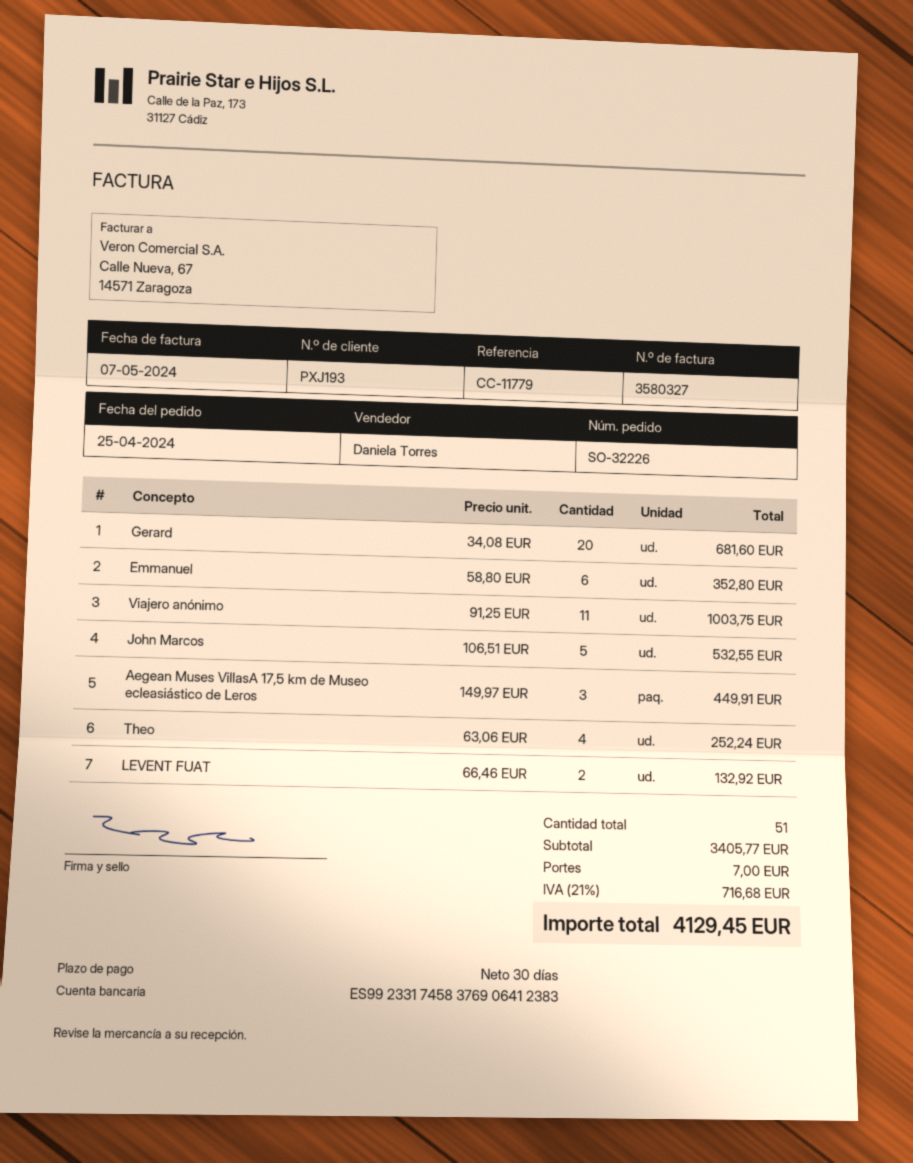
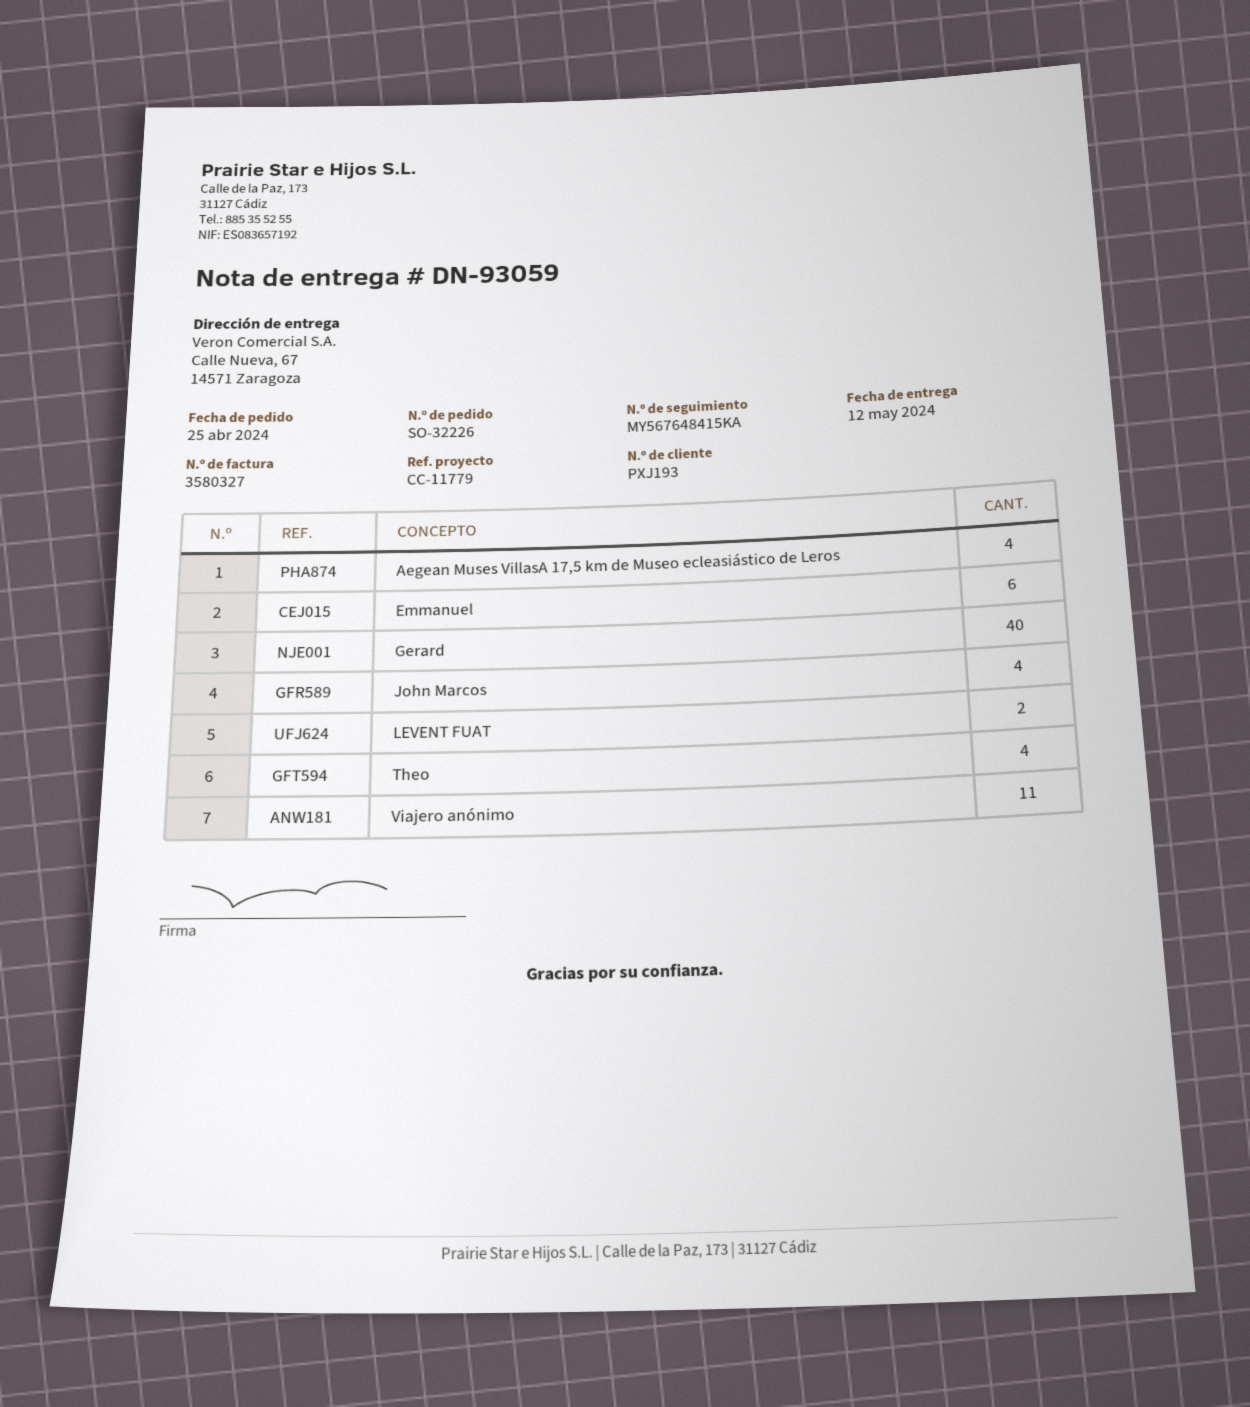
Gerard: 20 -> 40
John Marcos: 5 -> 4
Aegean Muses VillasA 17,5 km de Museo ecleasiástico de Leros: 3 -> 4

